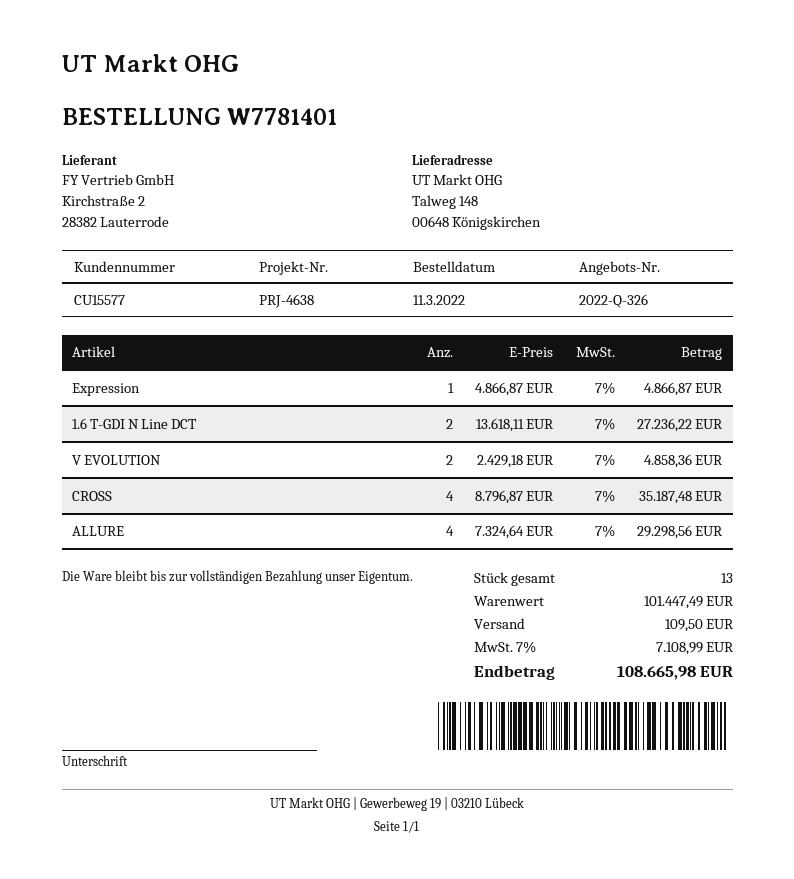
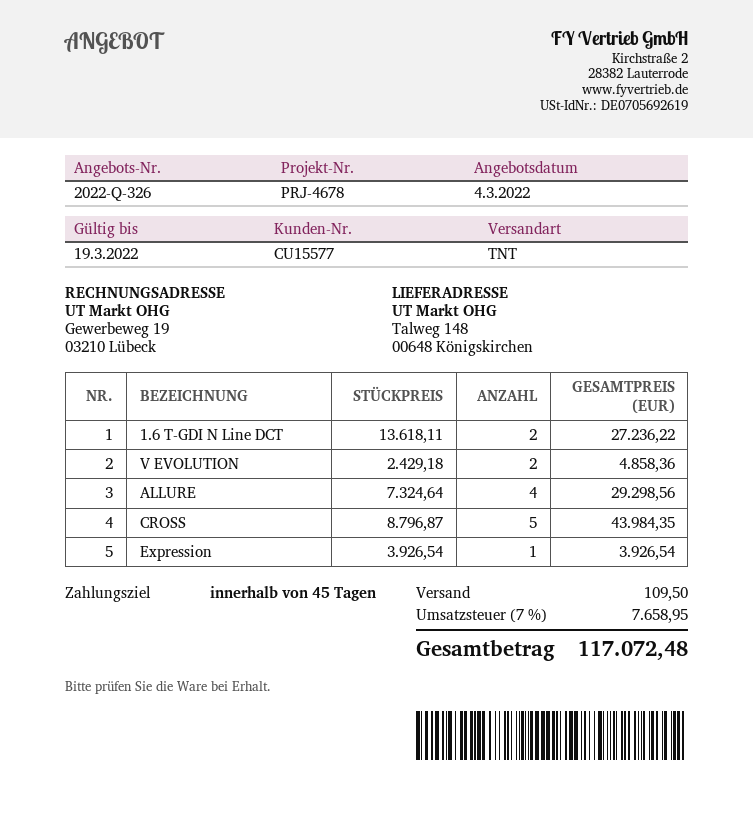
reference: PRJ-4638 -> PRJ-4678
Expression: 1 x 4866.87 = 4866.87 -> 1 x 3926.54 = 3926.54
CROSS: 4 x 8796.87 = 35187.48 -> 5 x 8796.87 = 43984.35
tax: 7% = 7108.99 -> 7% = 7658.95
total: 108665.98 -> 117072.48

